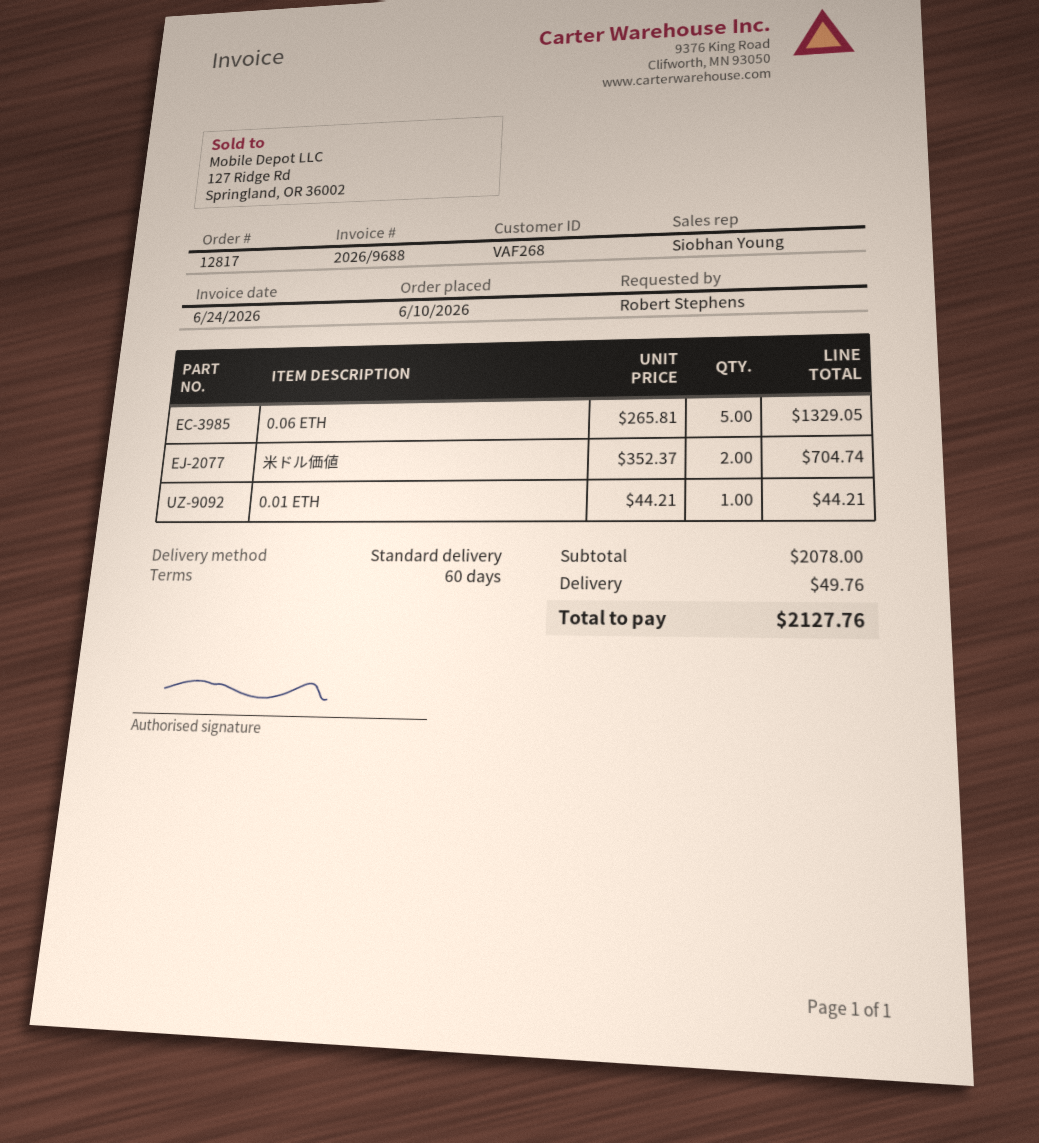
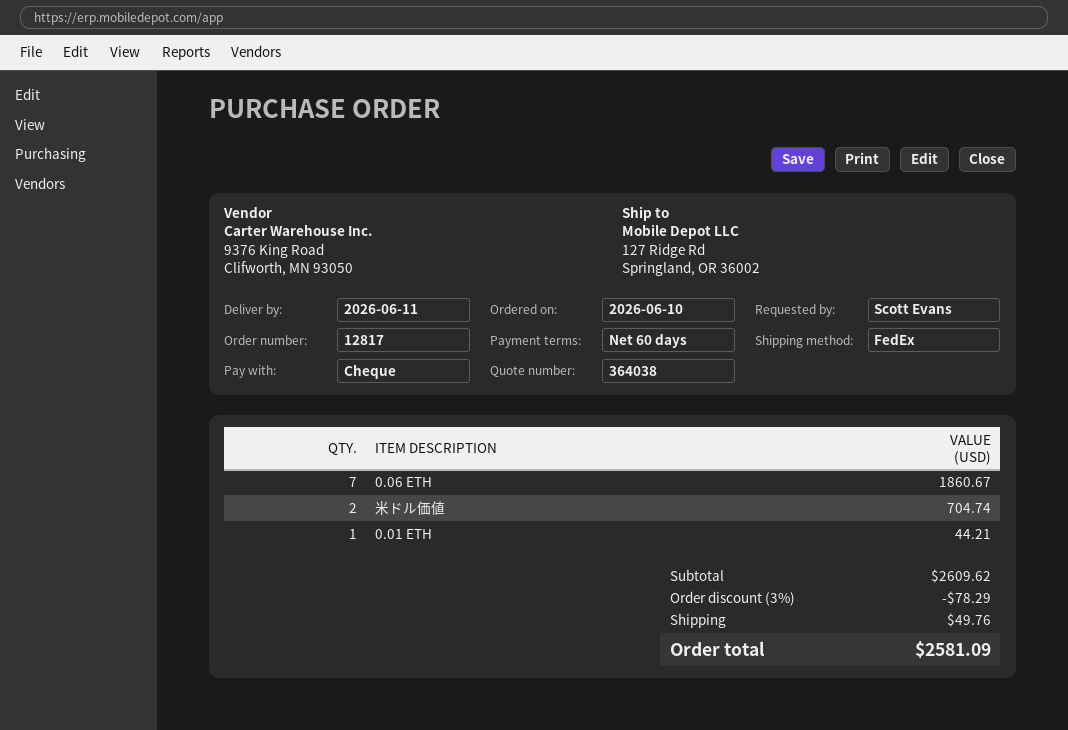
ordered by: Robert Stephens -> Scott Evans
shipping method: standard -> FedEx
0.06 ETH: 5 for 1329.05 -> 7 for 1860.67
subtotal: 2078.00 -> 2609.62
discount: none -> 3% = 78.29
total: 2127.76 -> 2581.09

